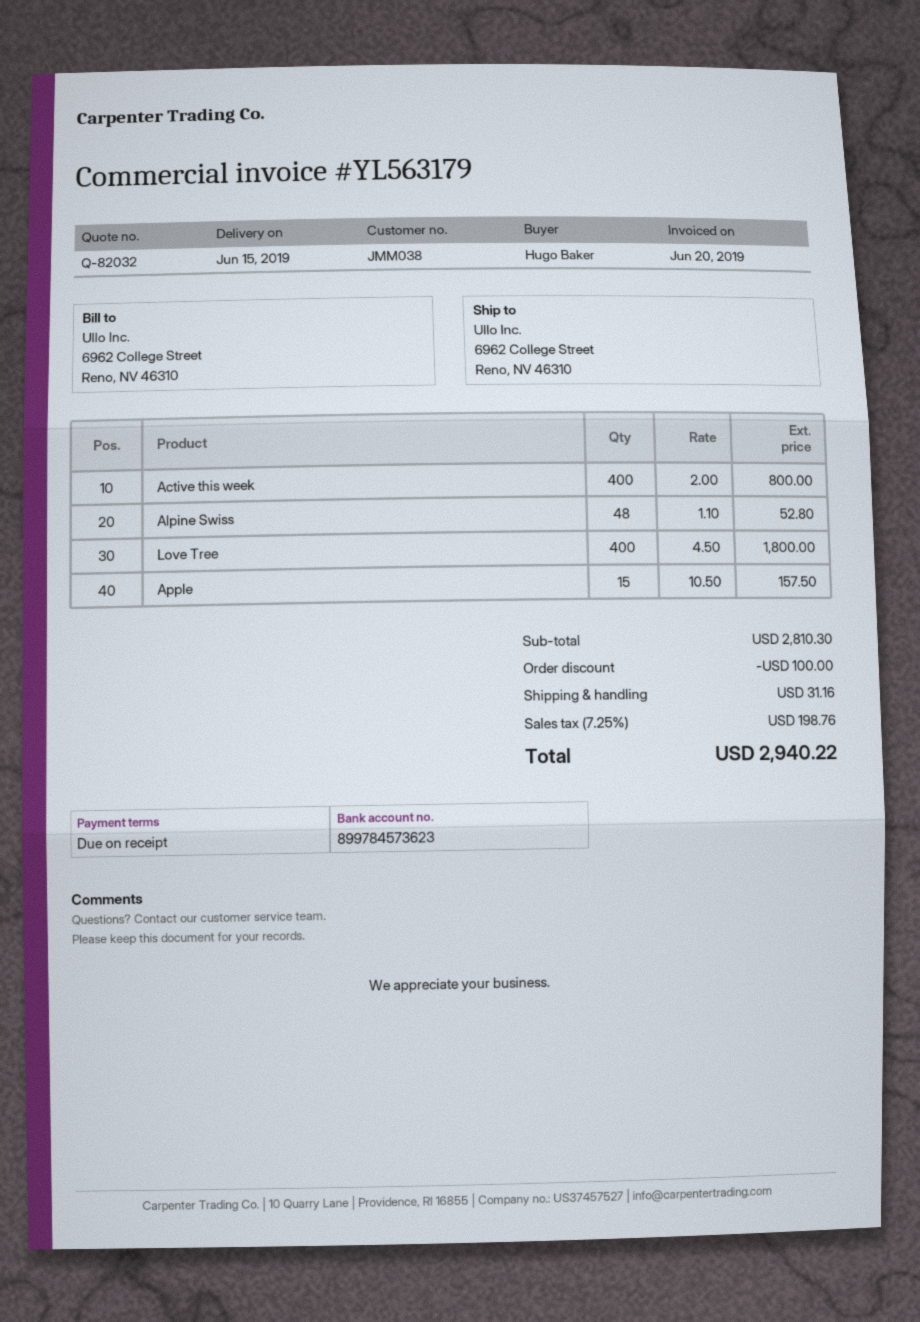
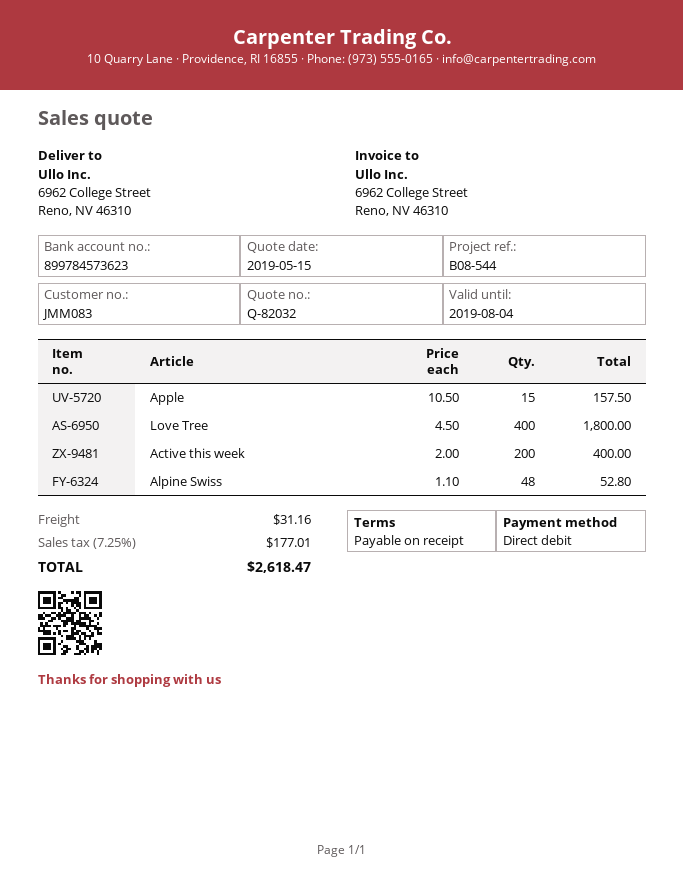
customer number: JMM038 -> JMM083
Active this week: 400 x 2.00 = 800.00 -> 200 x 2.00 = 400.00
discount: 100.00 -> none
tax: 7.25% = 198.76 -> 7.25% = 177.01
total: 2940.22 -> 2618.47

